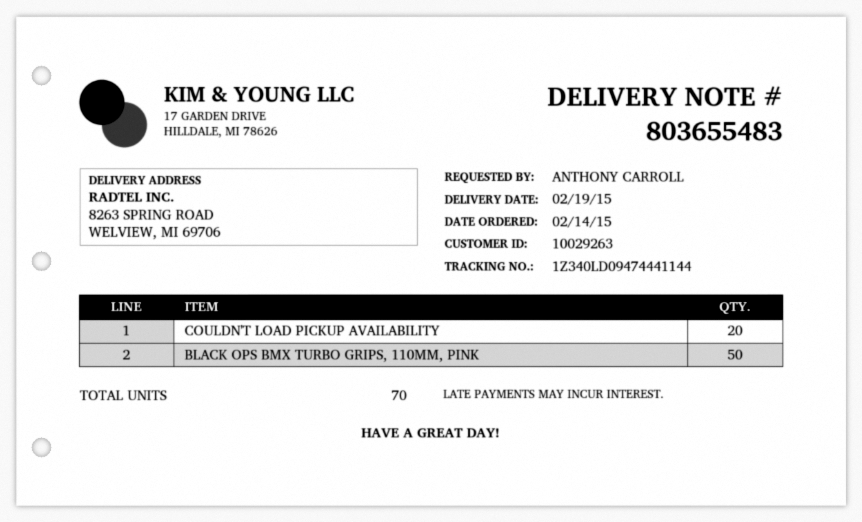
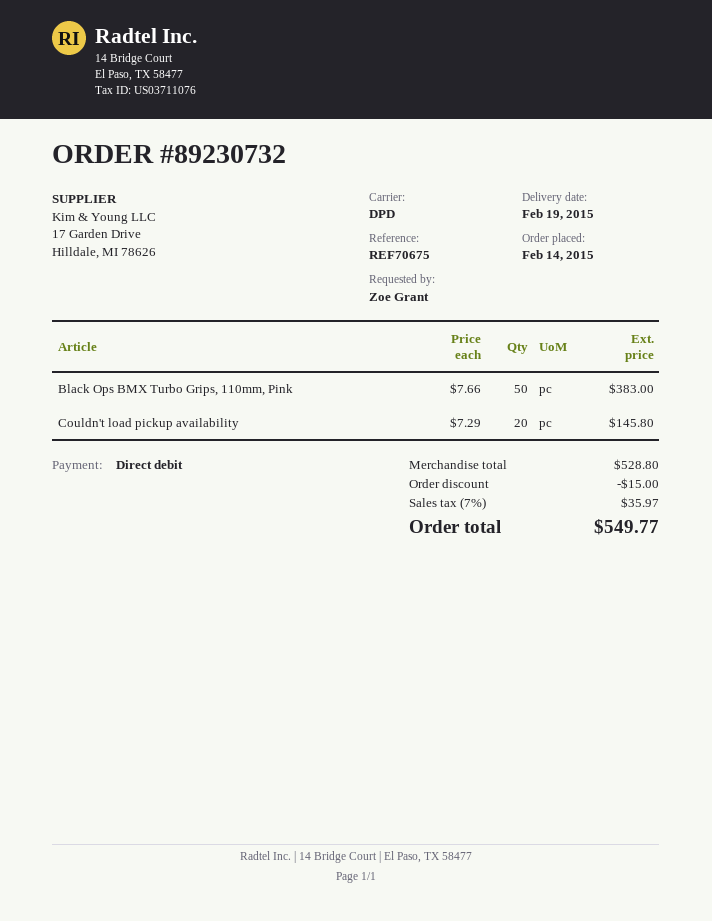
ordered by: ANTHONY CARROLL -> Zoe Grant

